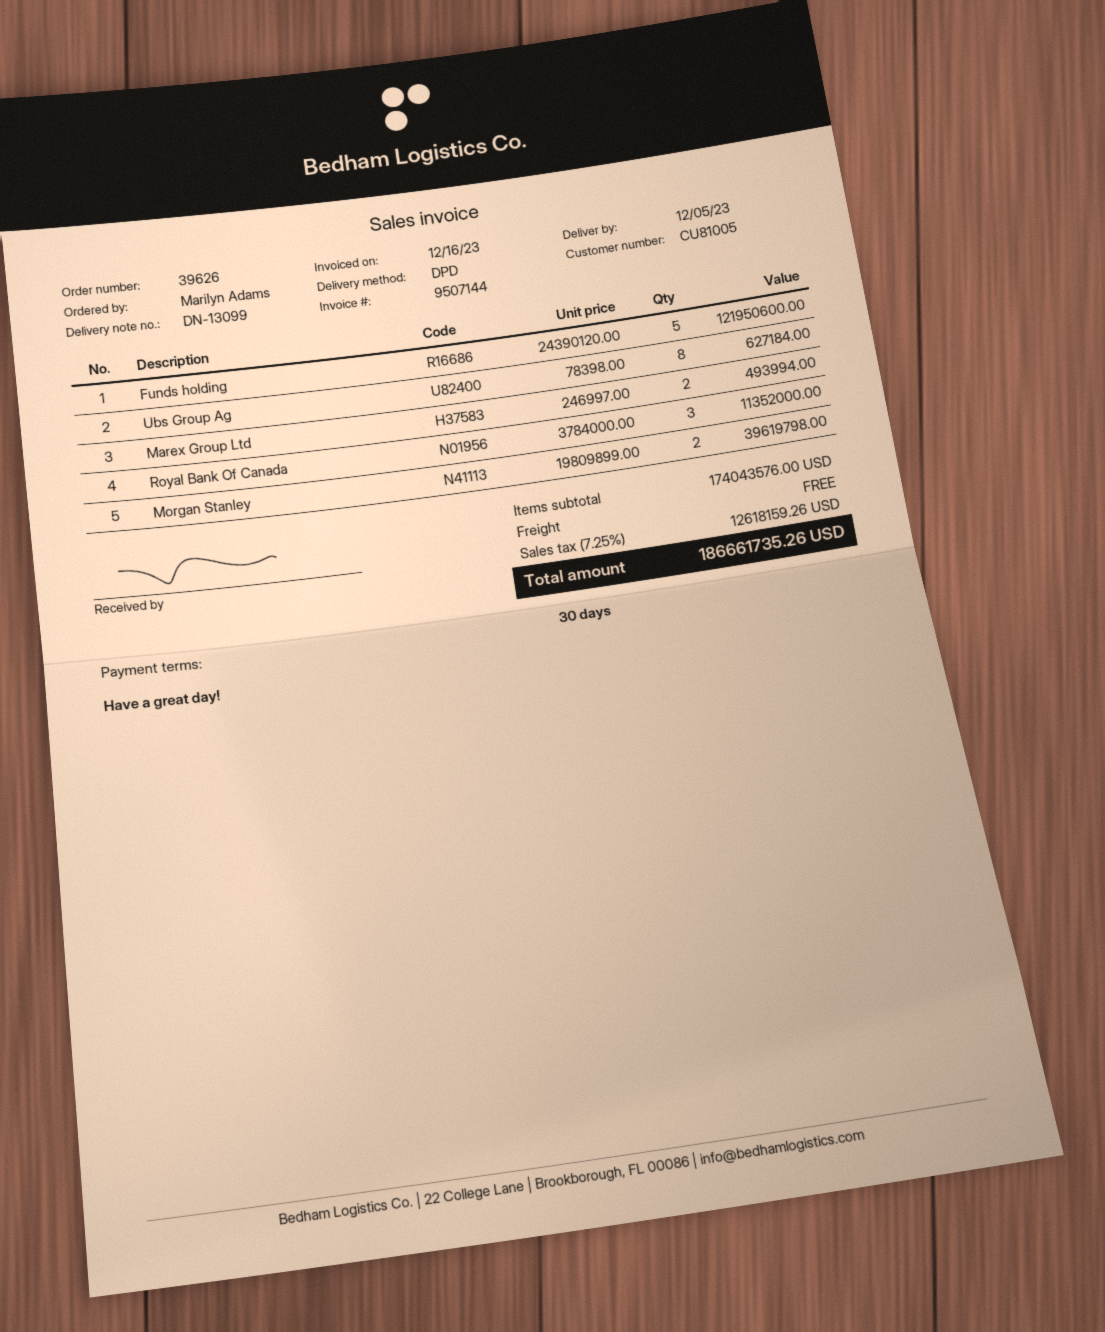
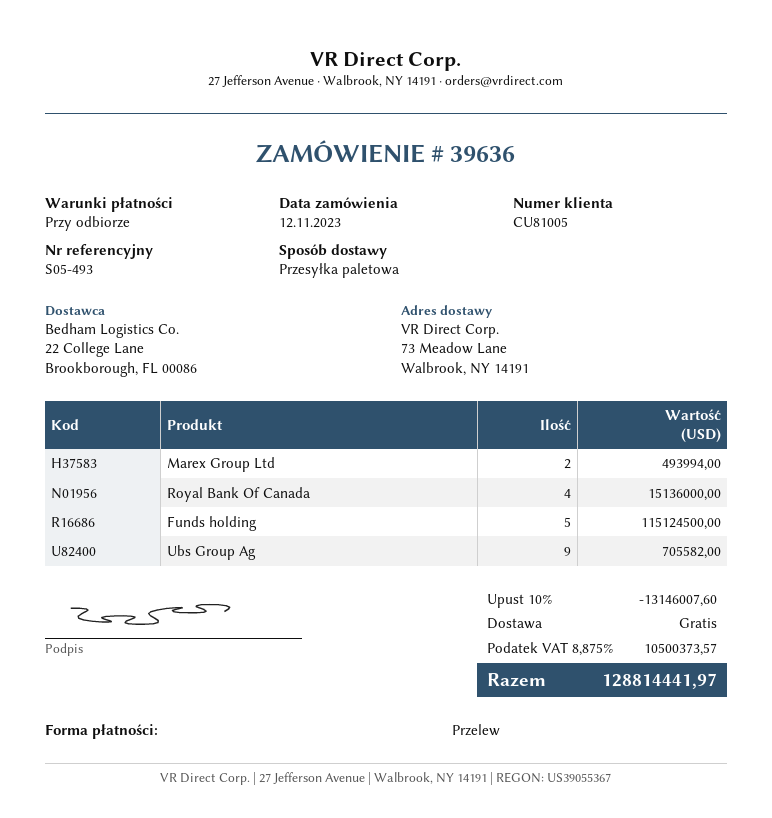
order number: 39626 -> 39636
payment terms: 30 days -> on receipt
shipping method: DPD -> pallet freight
Funds holding: 5 for 121950600.00 -> 5 for 115124500.00
Ubs Group Ag: 8 for 627184.00 -> 9 for 705582.00
Royal Bank Of Canada: 3 for 11352000.00 -> 4 for 15136000.00
Morgan Stanley: 2 for 39619798.00 -> none
discount: none -> 10% = 13146007.60
tax: 7.25% = 12618159.26 -> 8.875% = 10500373.57
total: 186661735.26 -> 128814441.97

